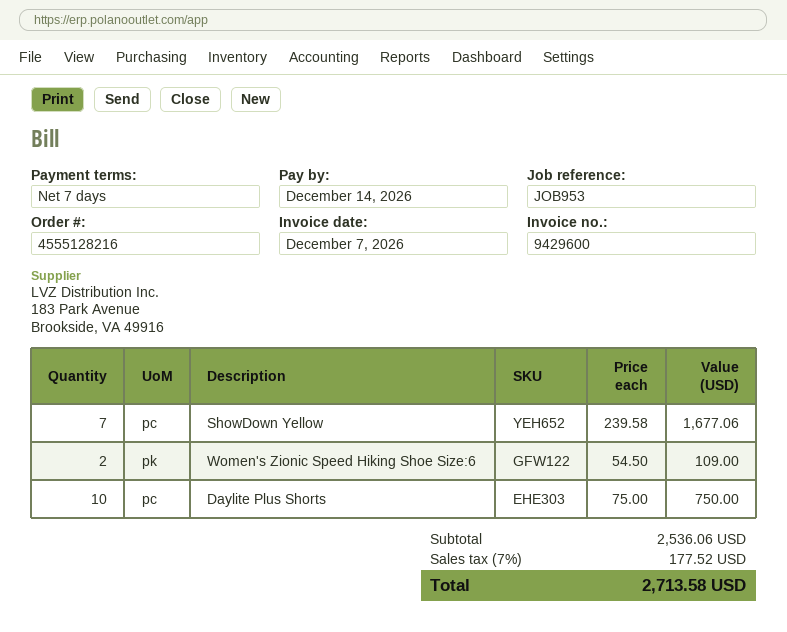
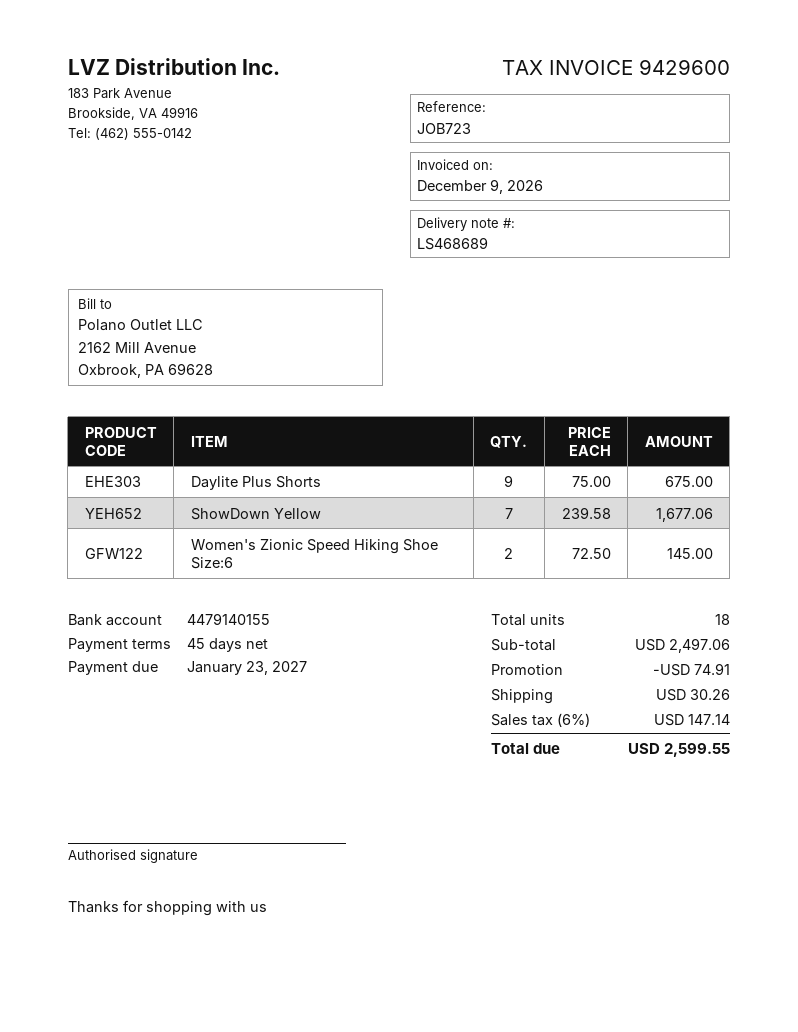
invoice date: 2026-12-07 -> 2026-12-09
payment terms: 7 days -> 45 days
due date: 2026-12-14 -> 2027-01-23
reference: JOB953 -> JOB723
Women's Zionic Speed Hiking Shoe Size:6: 2 x 54.50 = 109.00 -> 2 x 72.50 = 145.00
Daylite Plus Shorts: 10 x 75.00 = 750.00 -> 9 x 75.00 = 675.00
subtotal: 2536.06 -> 2497.06
discount: none -> 74.91
shipping: none -> 30.26
tax: 7% = 177.52 -> 6% = 147.14
total: 2713.58 -> 2599.55

